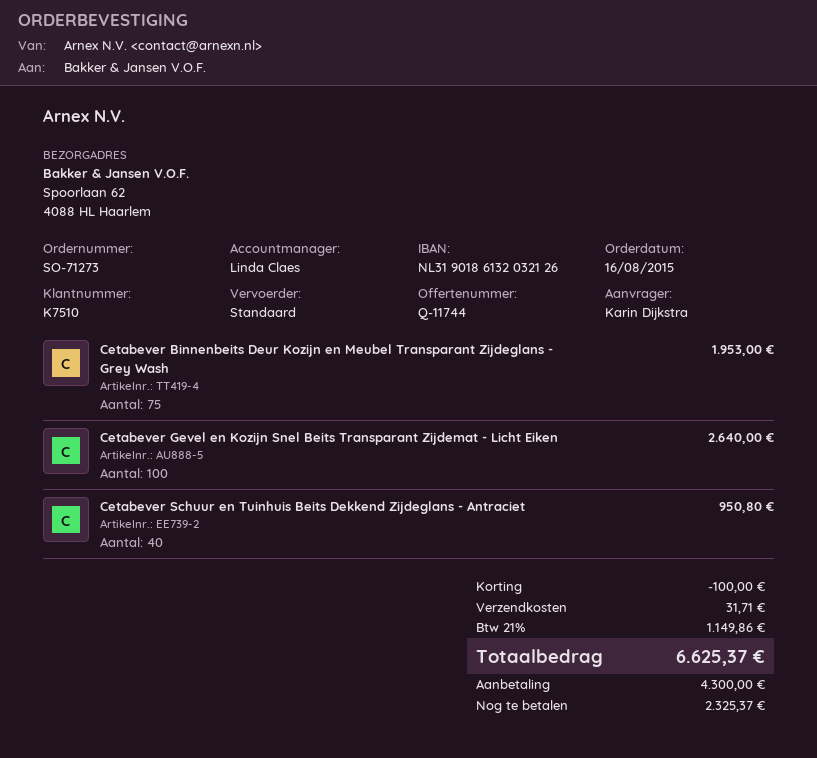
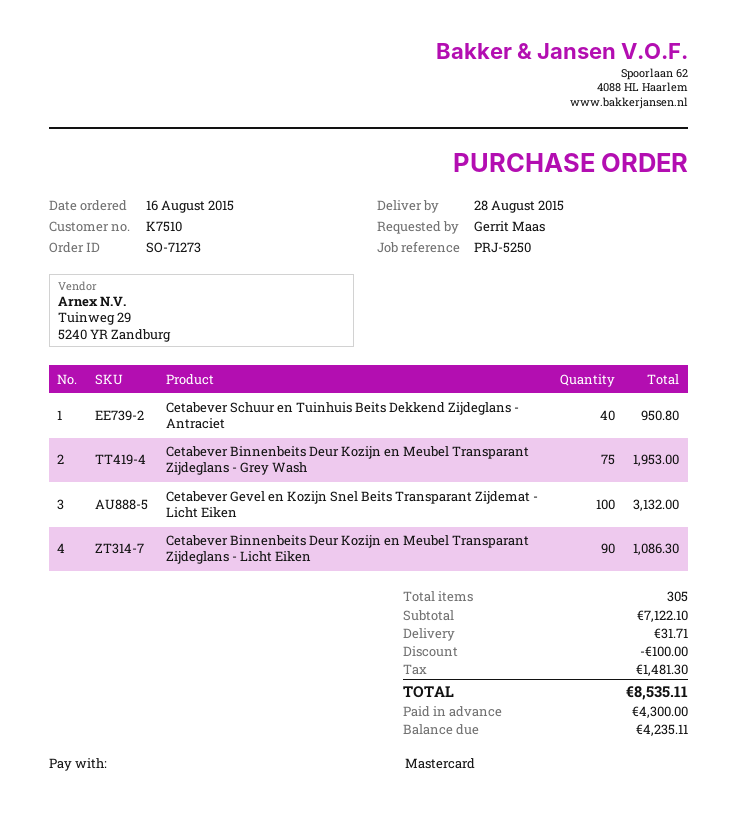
ordered by: Karin Dijkstra -> Gerrit Maas
Cetabever Gevel en Kozijn Snel Beits Transparant Zijdemat - Licht Eiken: 100 for 2640.00 -> 100 for 3132.00
Cetabever Binnenbeits Deur Kozijn en Meubel Transparant Zijdeglans - Licht Eiken: none -> 90 for 1086.30
tax: 1149.86 -> 1481.30
total: 6625.37 -> 8535.11
balance: 2325.37 -> 4235.11

